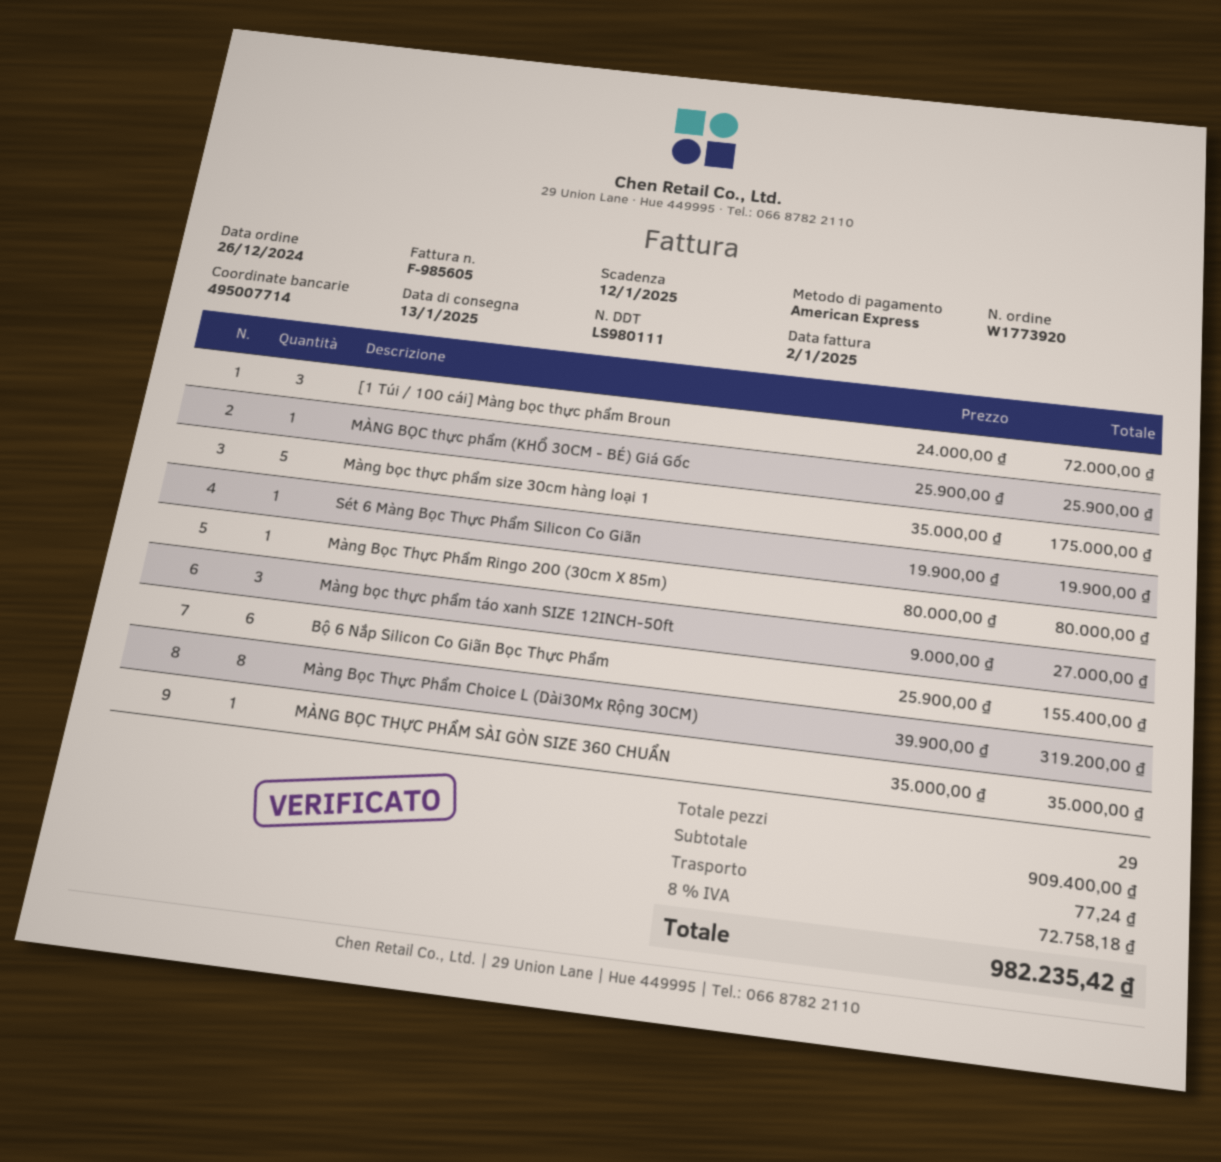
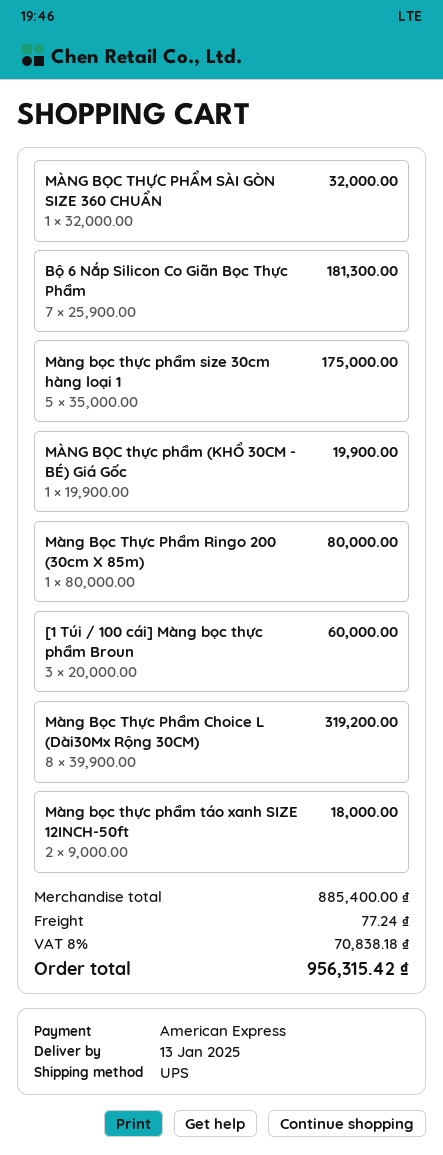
[1 Túi / 100 cái] Màng bọc thực phẩm Broun: 3 x 24000.00 = 72000.00 -> 3 x 20000.00 = 60000.00
MÀNG BỌC thực phẩm (KHỔ 30CM - BÉ) Giá Gốc: 1 x 25900.00 = 25900.00 -> 1 x 19900.00 = 19900.00
Sét 6 Màng Bọc Thực Phẩm Silicon Co Giãn: 1 x 19900.00 = 19900.00 -> none
Màng bọc thực phẩm táo xanh SIZE 12INCH-50ft: 3 x 9000.00 = 27000.00 -> 2 x 9000.00 = 18000.00
Bộ 6 Nắp Silicon Co Giãn Bọc Thực Phẩm: 6 x 25900.00 = 155400.00 -> 7 x 25900.00 = 181300.00
MÀNG BỌC THỰC PHẨM SÀI GÒN SIZE 360 CHUẨN: 1 x 35000.00 = 35000.00 -> 1 x 32000.00 = 32000.00
subtotal: 909400.00 -> 885400.00
tax: 8% = 72758.18 -> 8% = 70838.18
total: 982235.42 -> 956315.42

